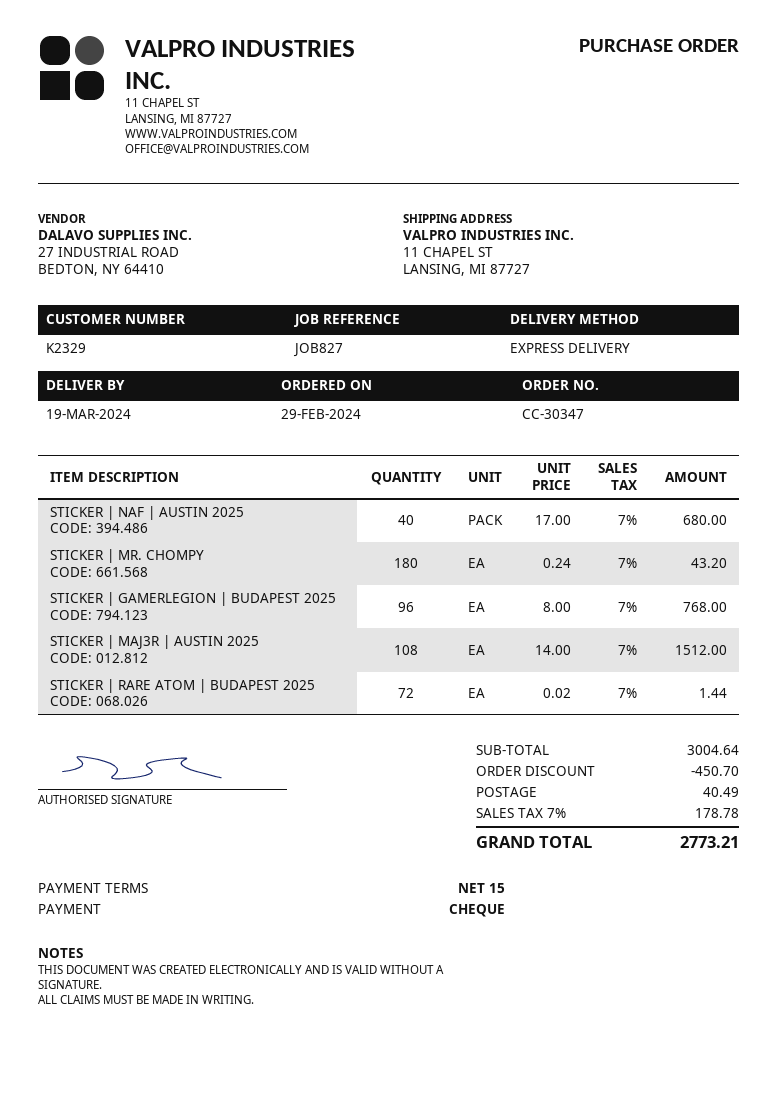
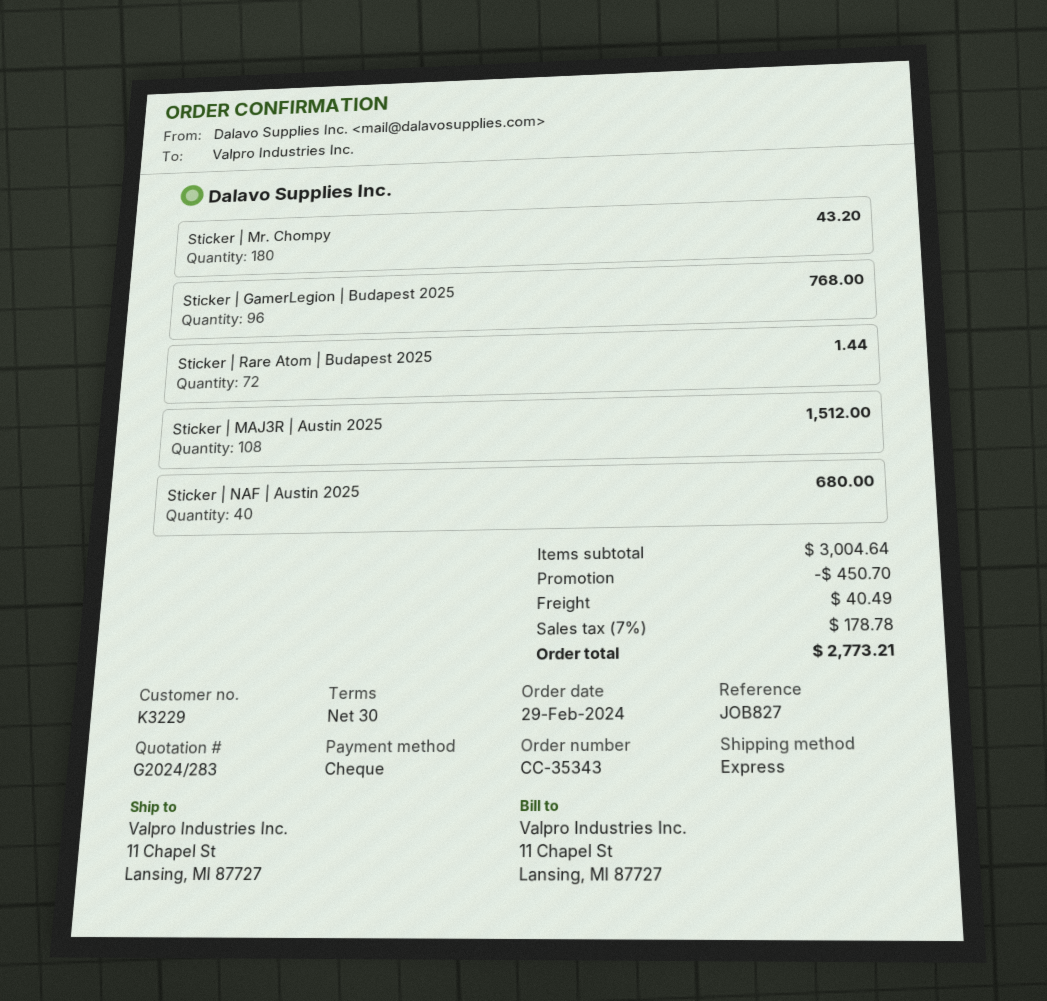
order number: CC-30347 -> CC-35343
payment terms: 15 days -> 30 days
customer number: K2329 -> K3229

